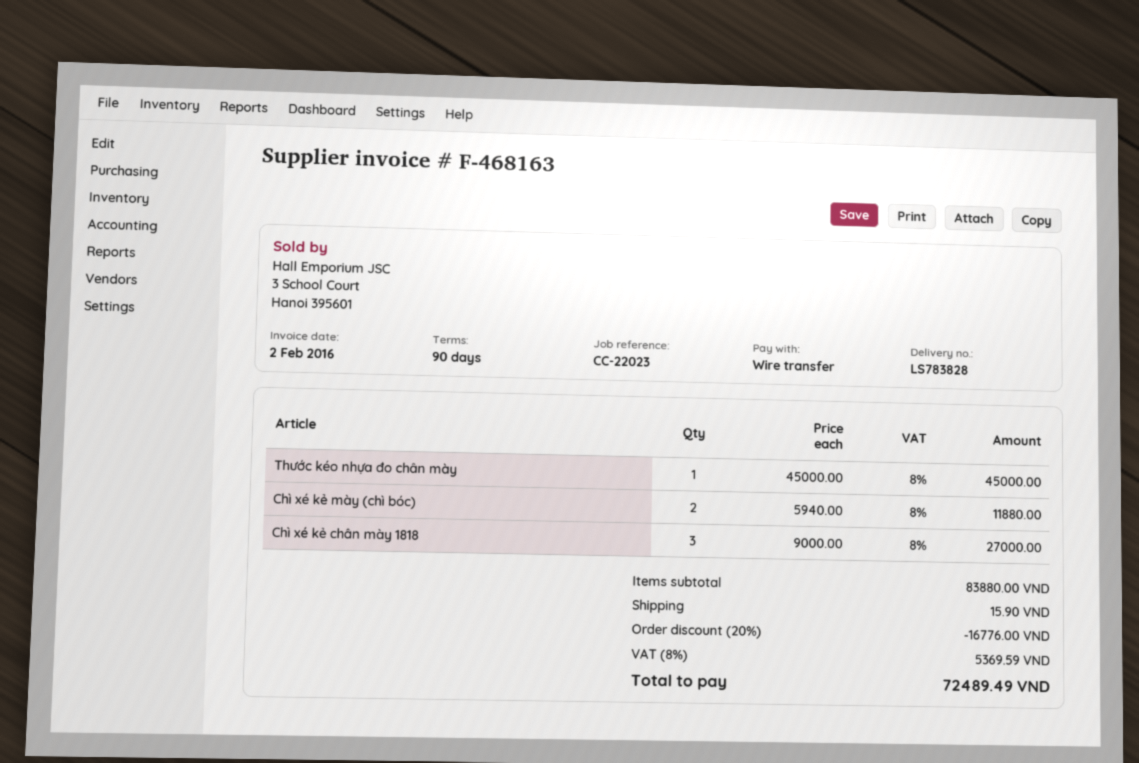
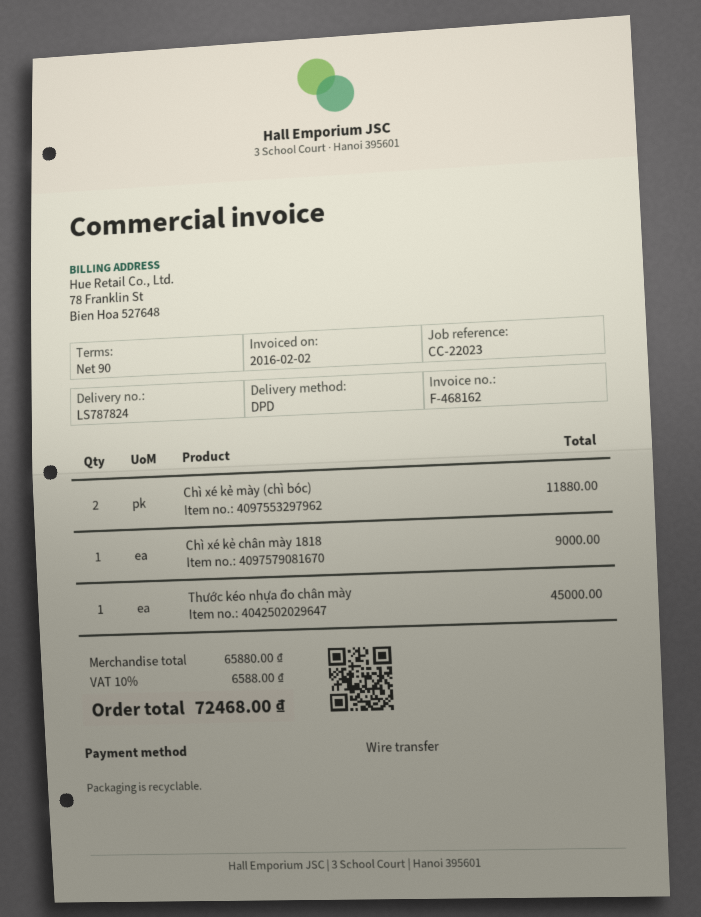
delivery note number: LS783828 -> LS787824
invoice number: F-468163 -> F-468162
Chì xé kẻ chân mày 1818: 3 for 27000.00 -> 1 for 9000.00
subtotal: 83880.00 -> 65880.00
discount: 20% = 16776.00 -> none
shipping: 15.90 -> none
tax: 8% = 5369.59 -> 10% = 6588.00
total: 72489.49 -> 72468.00

